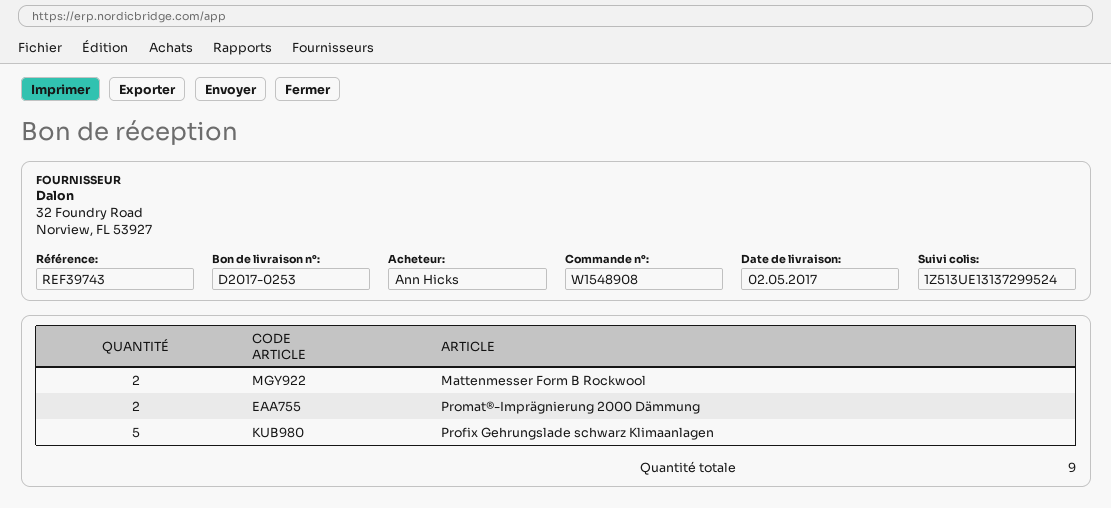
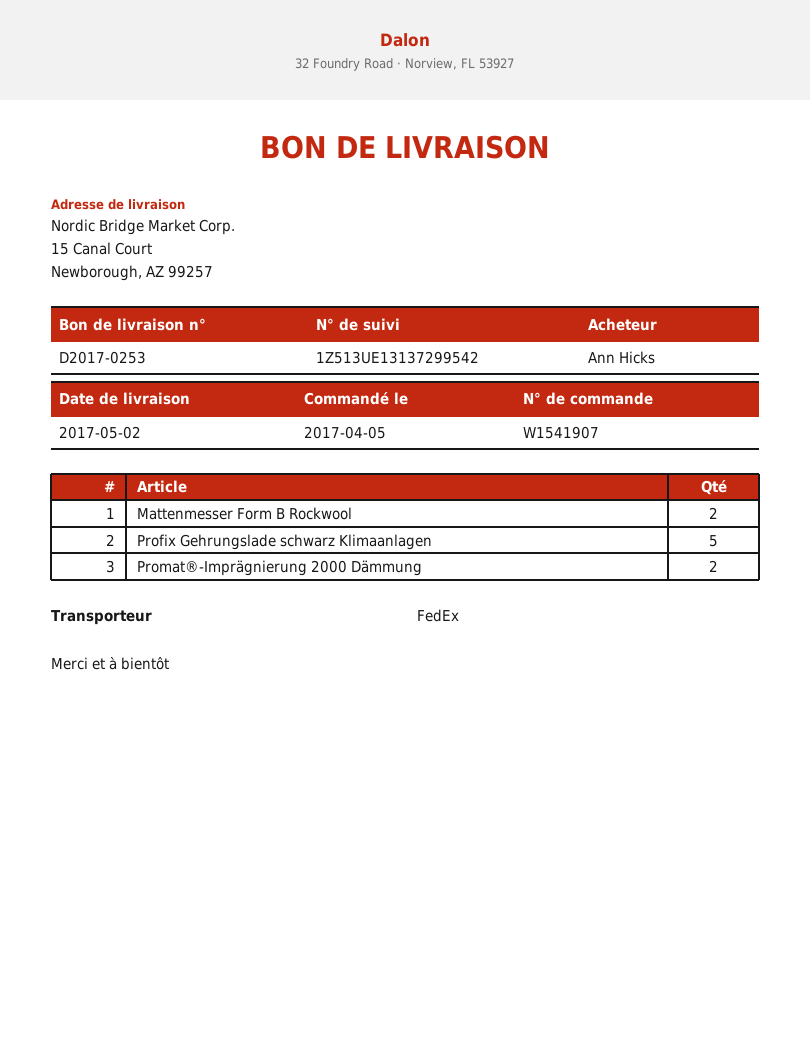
order number: W1548908 -> W1541907
tracking number: 1Z513UE13137299524 -> 1Z513UE13137299542

